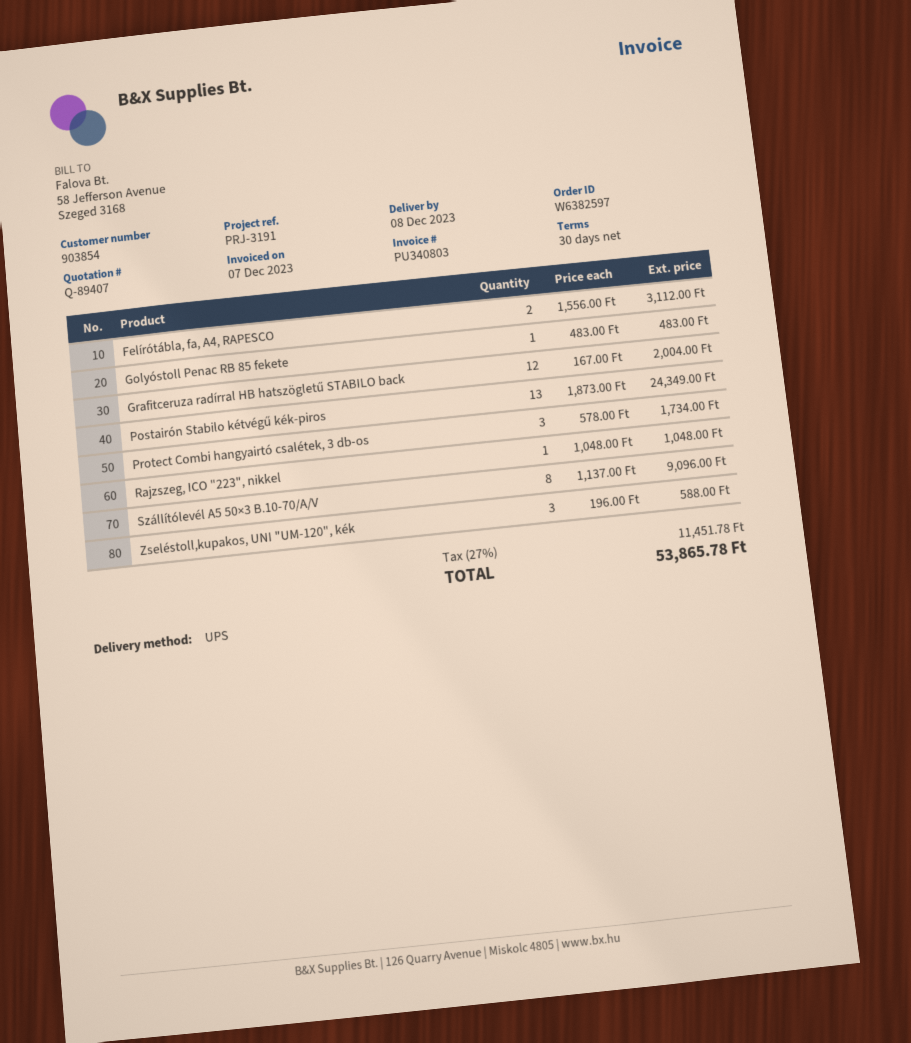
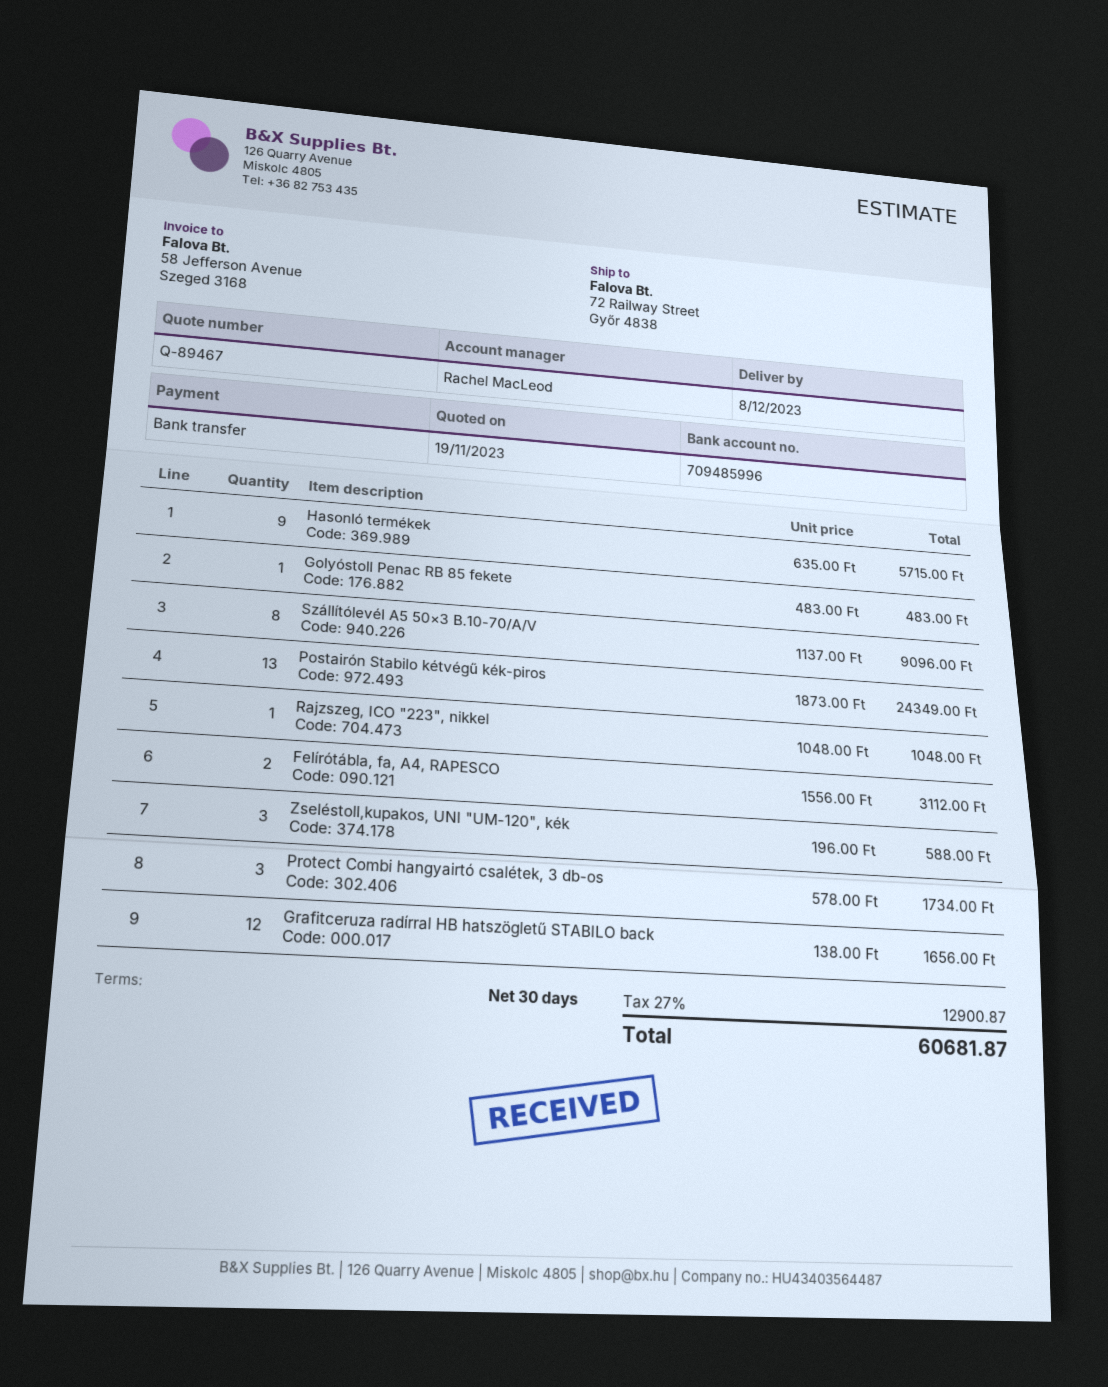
quote number: Q-89407 -> Q-89467
Grafitceruza radírral HB hatszögletű STABILO back: 12 x 167.00 = 2004.00 -> 12 x 138.00 = 1656.00
Hasonló termékek: none -> 9 x 635.00 = 5715.00
tax: 27% = 11451.78 -> 27% = 12900.87
total: 53865.78 -> 60681.87

